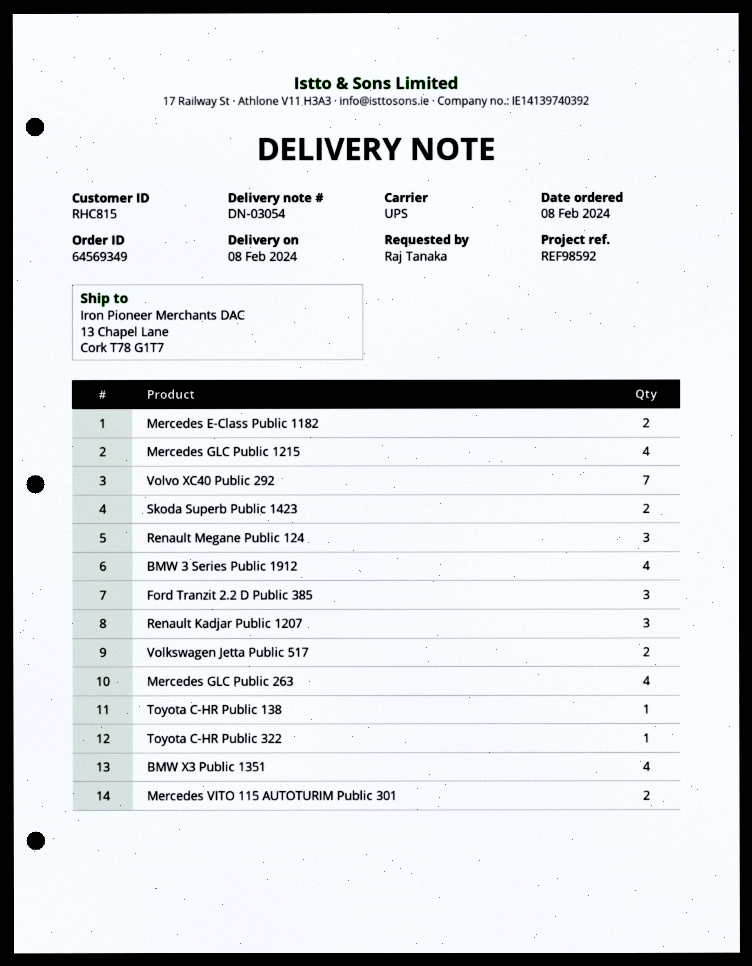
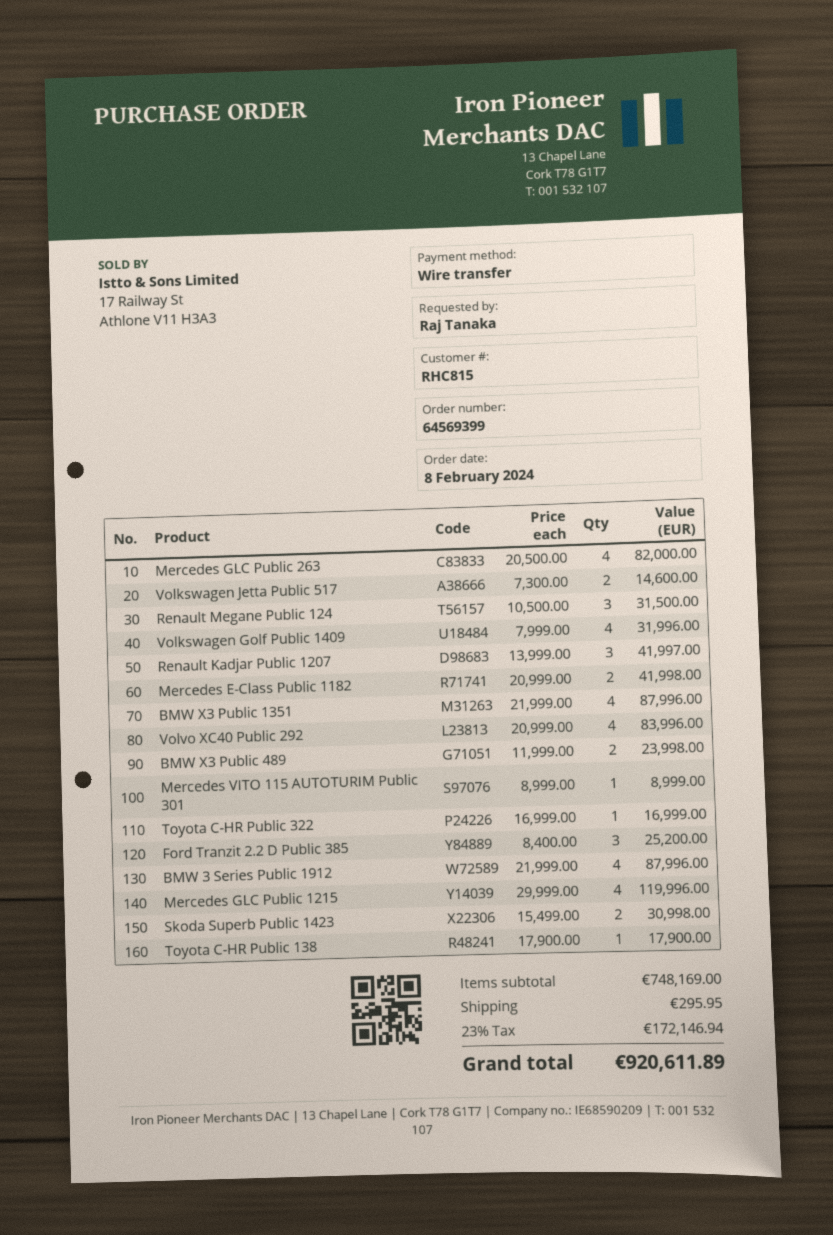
order number: 64569349 -> 64569399
Volvo XC40 Public 292: 7 -> 4
Mercedes VITO 115 AUTOTURIM Public 301: 2 -> 1
Volkswagen Golf Public 1409: none -> 4
BMW X3 Public 489: none -> 2

